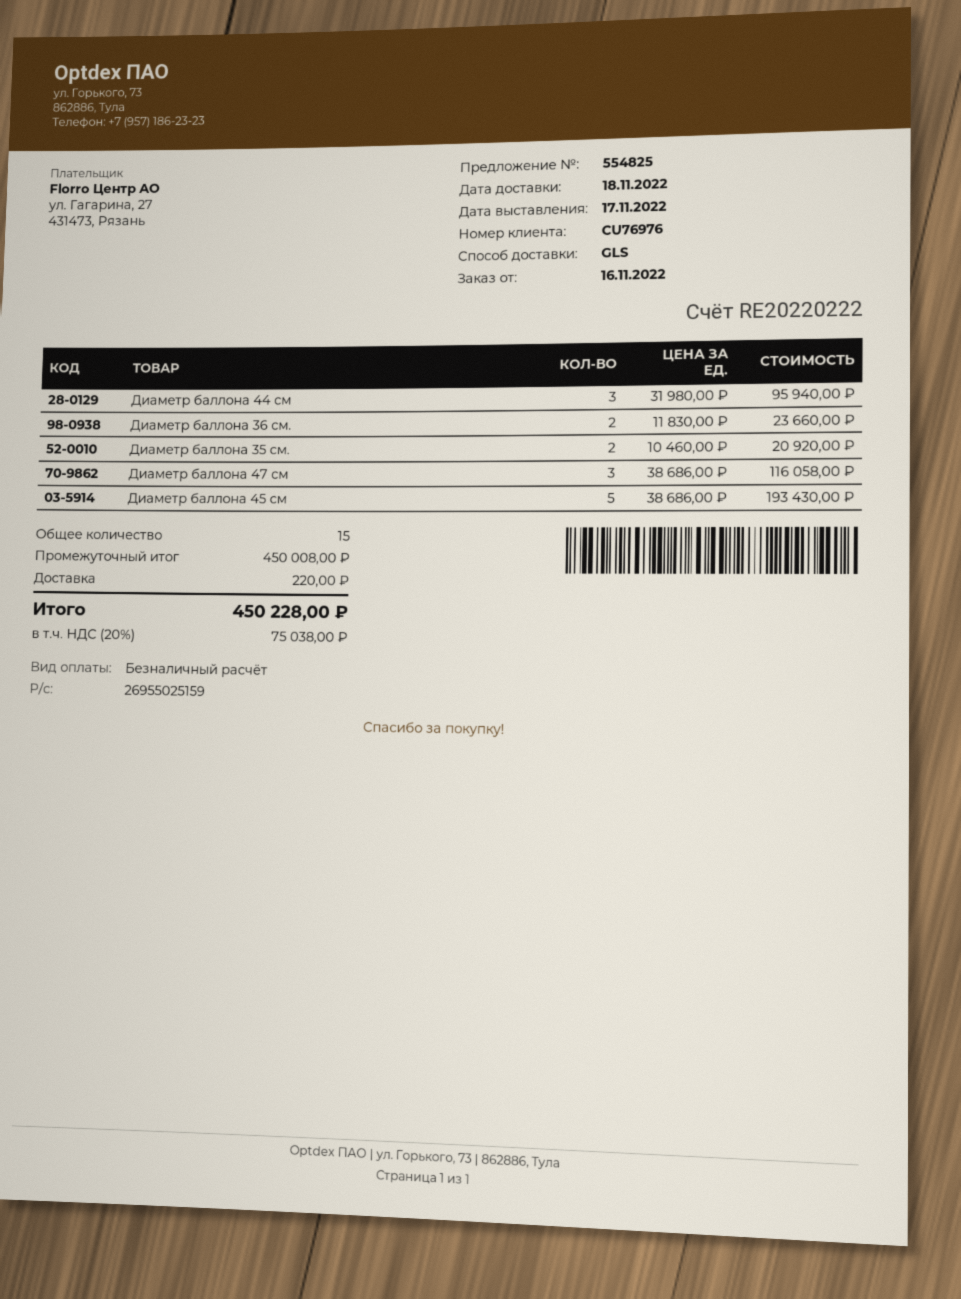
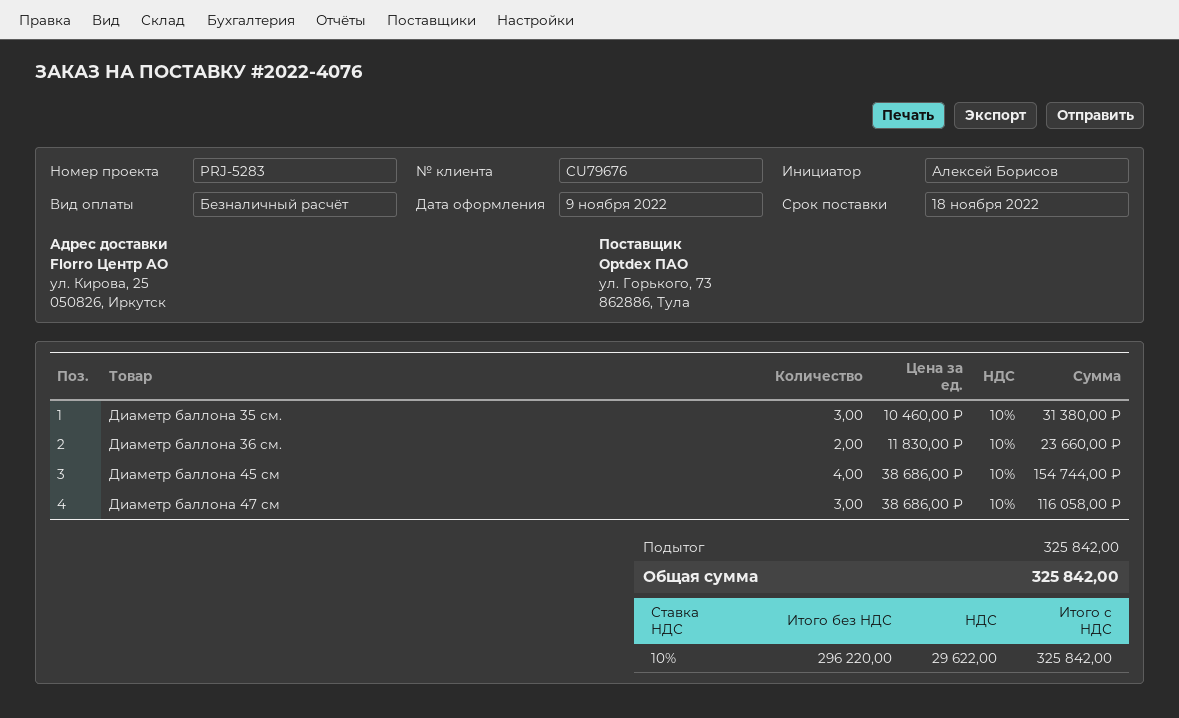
order date: 2022-11-16 -> 2022-11-09
customer number: CU76976 -> CU79676
Диаметр баллона 44 см: 3 x 31980.00 = 95940.00 -> none
Диаметр баллона 35 см.: 2 x 10460.00 = 20920.00 -> 3 x 10460.00 = 31380.00
Диаметр баллона 45 см: 5 x 38686.00 = 193430.00 -> 4 x 38686.00 = 154744.00
subtotal: 450008.00 -> 325842.00
shipping: 220.00 -> none
tax: 20% = 75038.00 -> 10% = 29622.00
total: 450228.00 -> 325842.00

